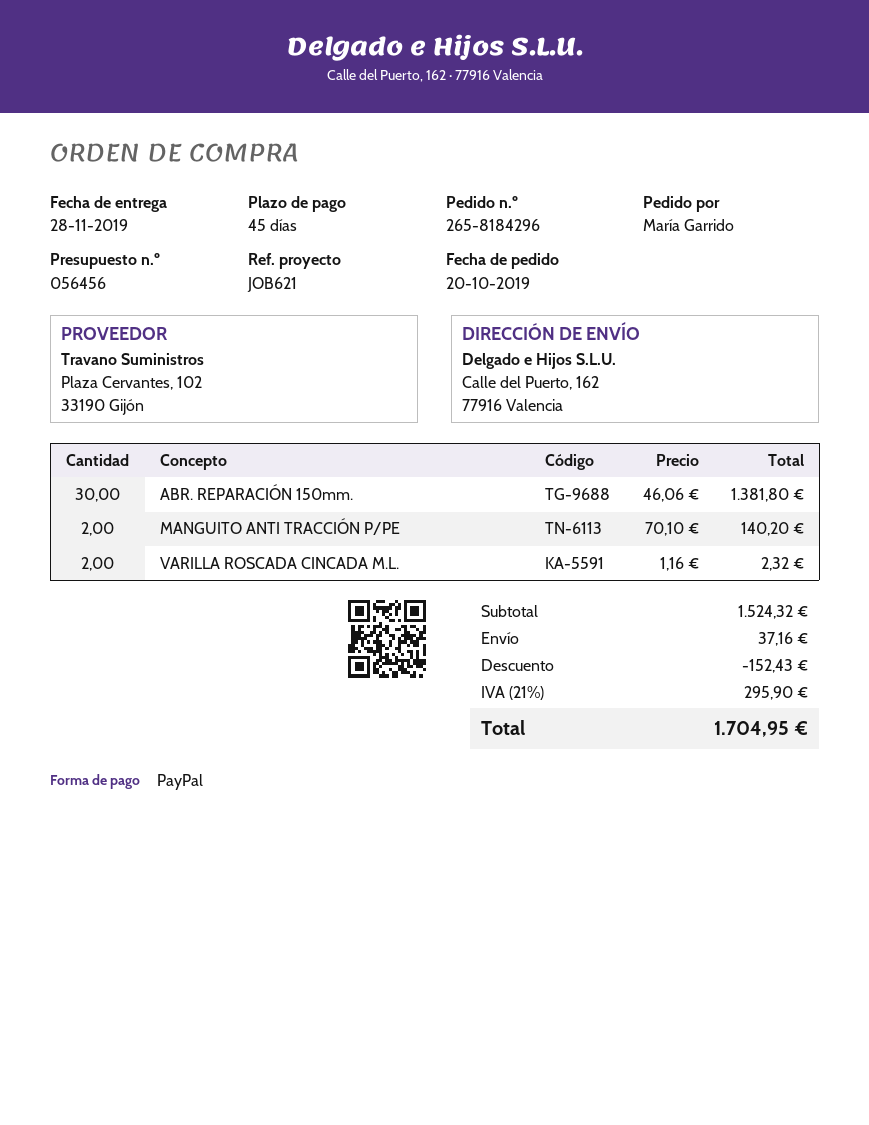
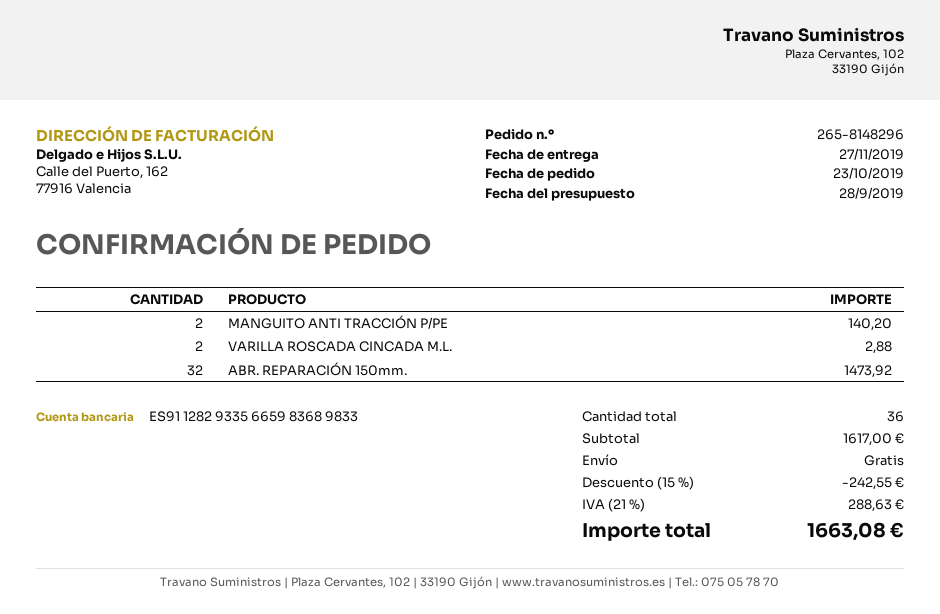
order number: 265-8184296 -> 265-8148296
order date: 2019-10-20 -> 2019-10-23
delivery date: 2019-11-28 -> 2019-11-27
ABR. REPARACIÓN 150mm.: 30 for 1381.80 -> 32 for 1473.92
VARILLA ROSCADA CINCADA M.L.: 2 for 2.32 -> 2 for 2.88
subtotal: 1524.32 -> 1617.00
discount: 152.43 -> 242.55
shipping: 37.16 -> 0.00
tax: 21% = 295.90 -> 21% = 288.63
total: 1704.95 -> 1663.08

